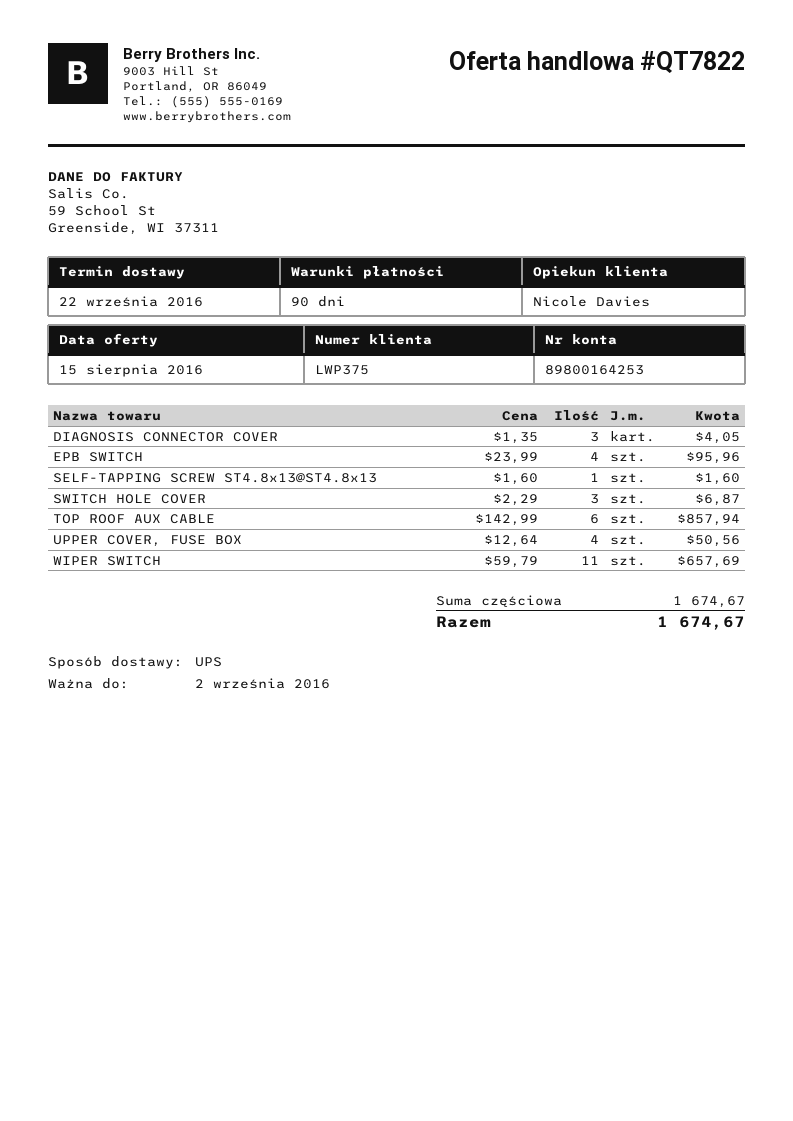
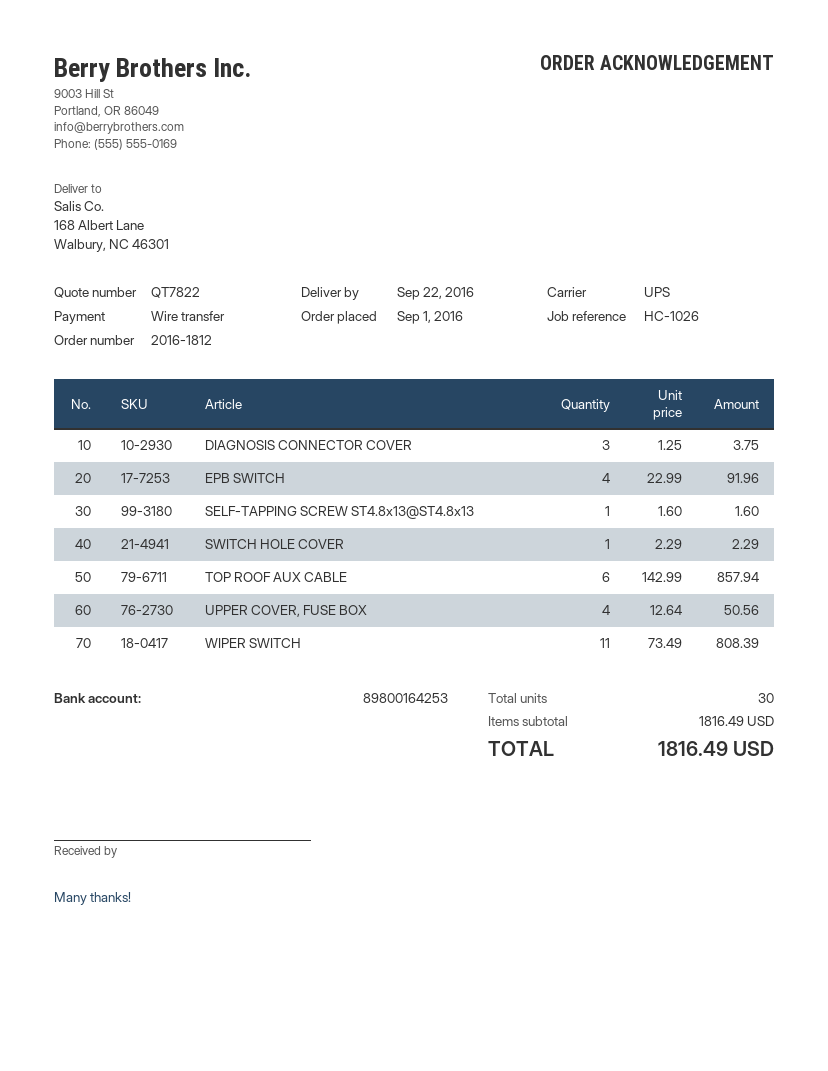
DIAGNOSIS CONNECTOR COVER: 3 x 1.35 = 4.05 -> 3 x 1.25 = 3.75
EPB SWITCH: 4 x 23.99 = 95.96 -> 4 x 22.99 = 91.96
SWITCH HOLE COVER: 3 x 2.29 = 6.87 -> 1 x 2.29 = 2.29
WIPER SWITCH: 11 x 59.79 = 657.69 -> 11 x 73.49 = 808.39
subtotal: 1674.67 -> 1816.49
total: 1674.67 -> 1816.49

